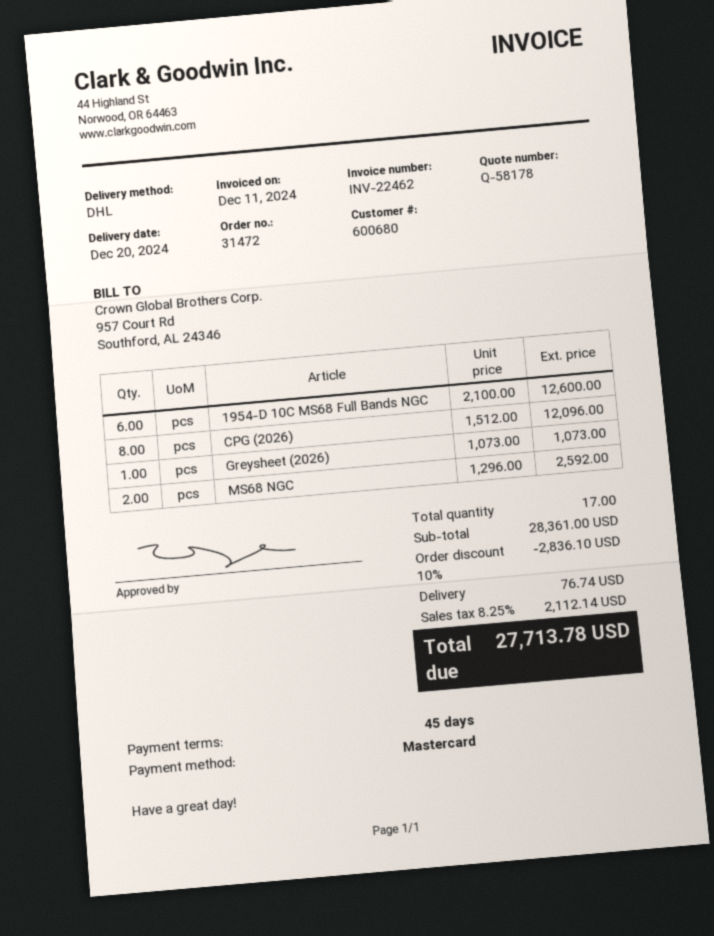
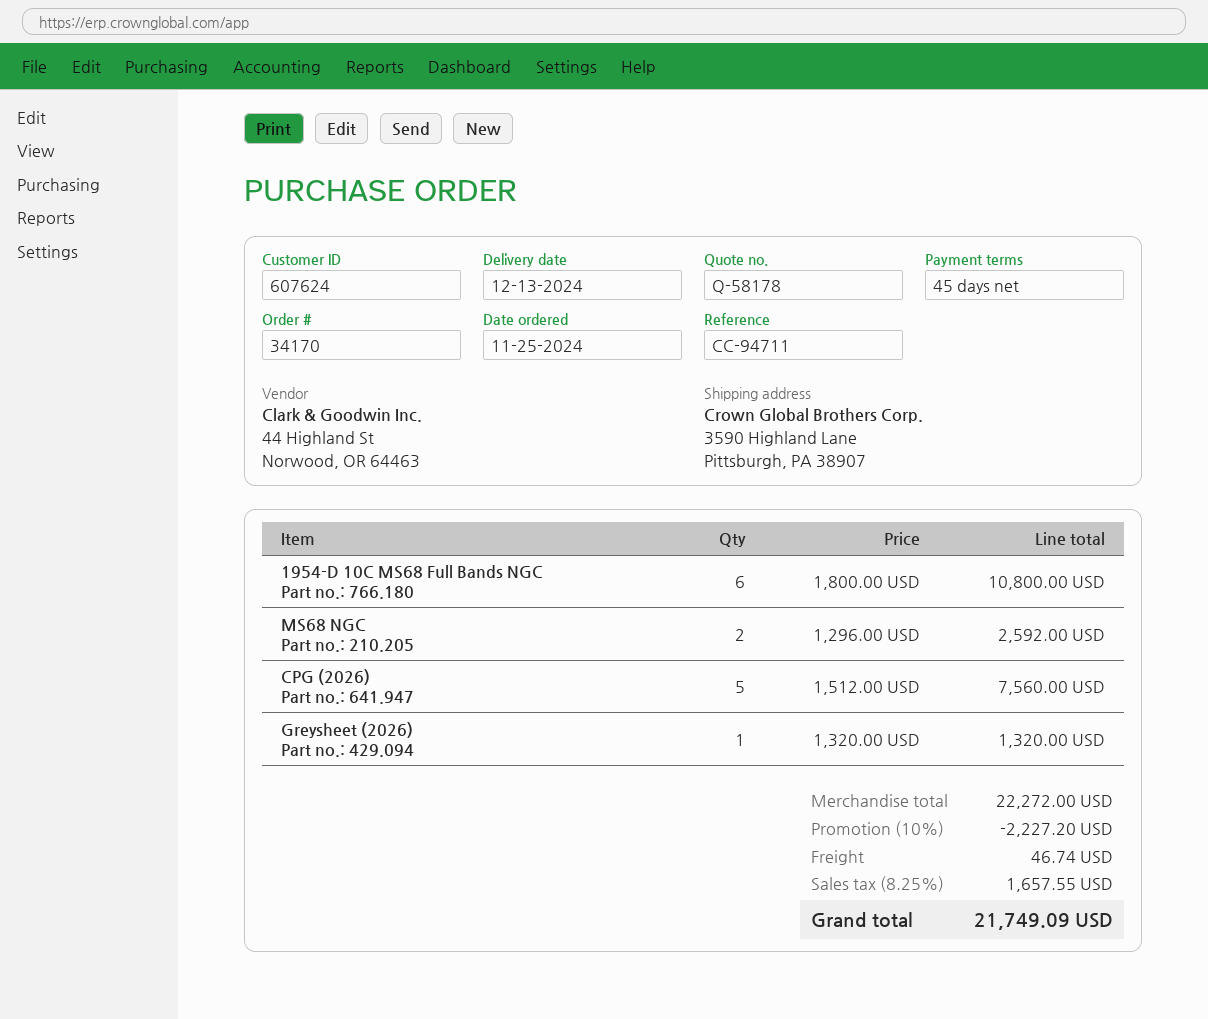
order number: 31472 -> 34170
delivery date: 2024-12-20 -> 2024-12-13
customer number: 600680 -> 607624
1954-D 10C MS68 Full Bands NGC: 6 x 2100.00 = 12600.00 -> 6 x 1800.00 = 10800.00
CPG (2026): 8 x 1512.00 = 12096.00 -> 5 x 1512.00 = 7560.00
Greysheet (2026): 1 x 1073.00 = 1073.00 -> 1 x 1320.00 = 1320.00
subtotal: 28361.00 -> 22272.00
discount: 10% = 2836.10 -> 10% = 2227.20
shipping: 76.74 -> 46.74
tax: 8.25% = 2112.14 -> 8.25% = 1657.55
total: 27713.78 -> 21749.09

